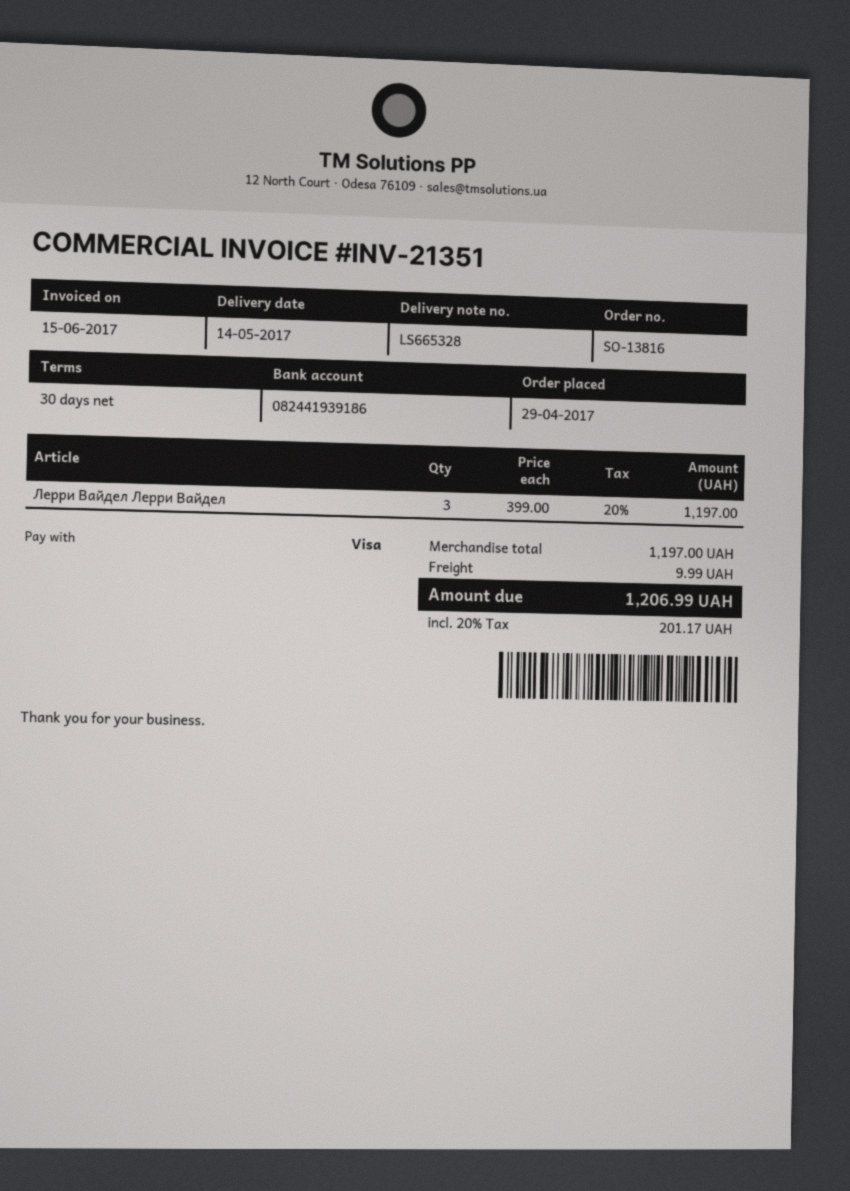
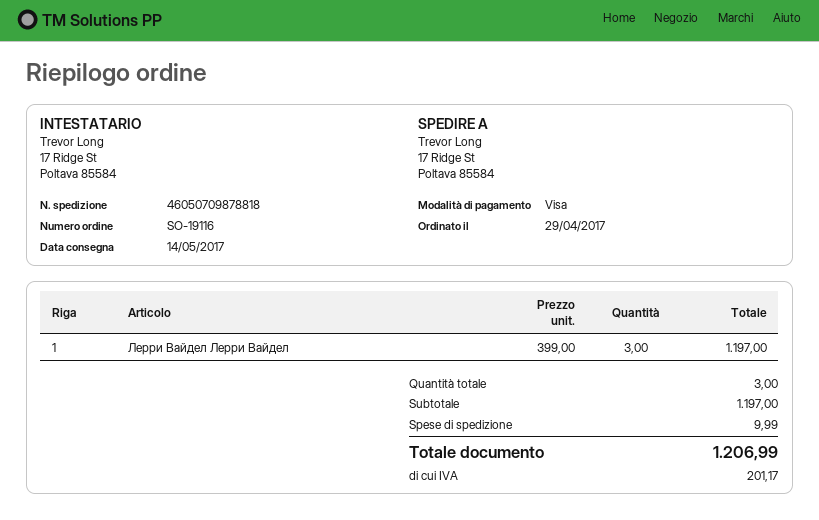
order number: SO-13816 -> SO-19116

